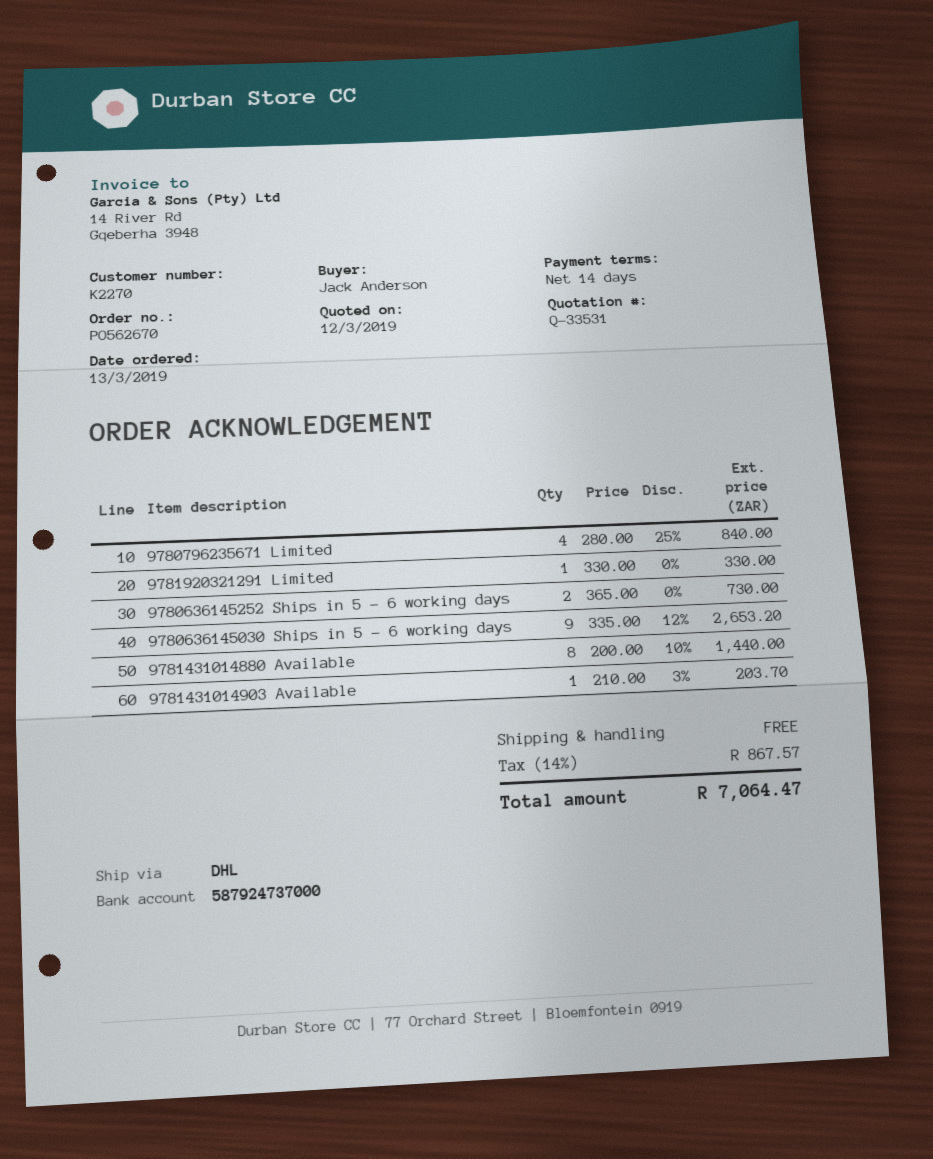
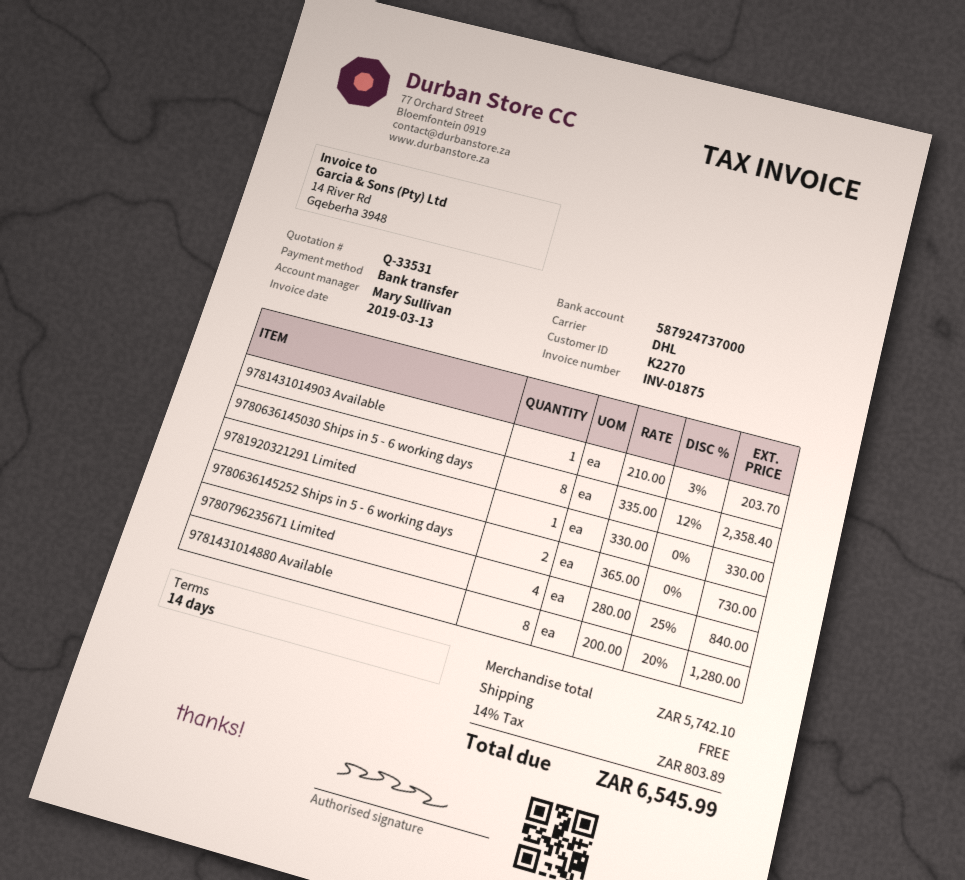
9780636145030 Ships in 5 - 6 working days: 9 x 335.00 - 12% = 2653.20 -> 8 x 335.00 - 12% = 2358.40
9781431014880 Available: 8 x 200.00 - 10% = 1440.00 -> 8 x 200.00 - 20% = 1280.00
tax: 14% = 867.57 -> 14% = 803.89
total: 7064.47 -> 6545.99

